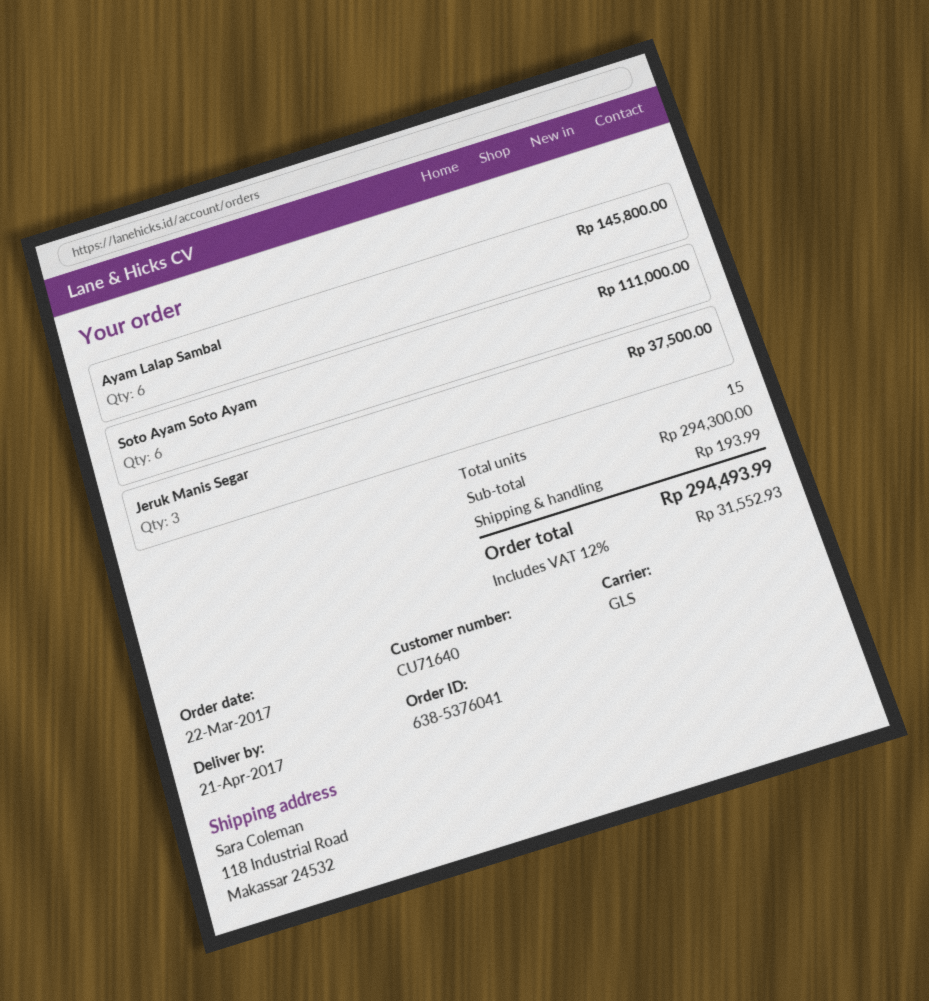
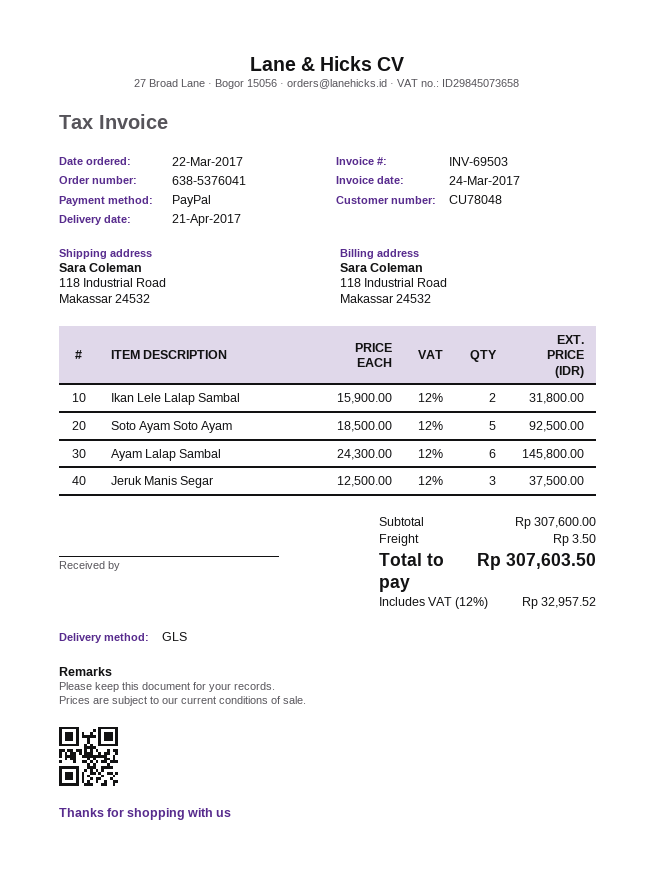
customer number: CU71640 -> CU78048
Soto Ayam Soto Ayam: 6 for 111000.00 -> 5 for 92500.00
Ikan Lele Lalap Sambal: none -> 2 for 31800.00
subtotal: 294300.00 -> 307600.00
shipping: 193.99 -> 3.50
tax: 12% = 31552.93 -> 12% = 32957.52
total: 294493.99 -> 307603.50

